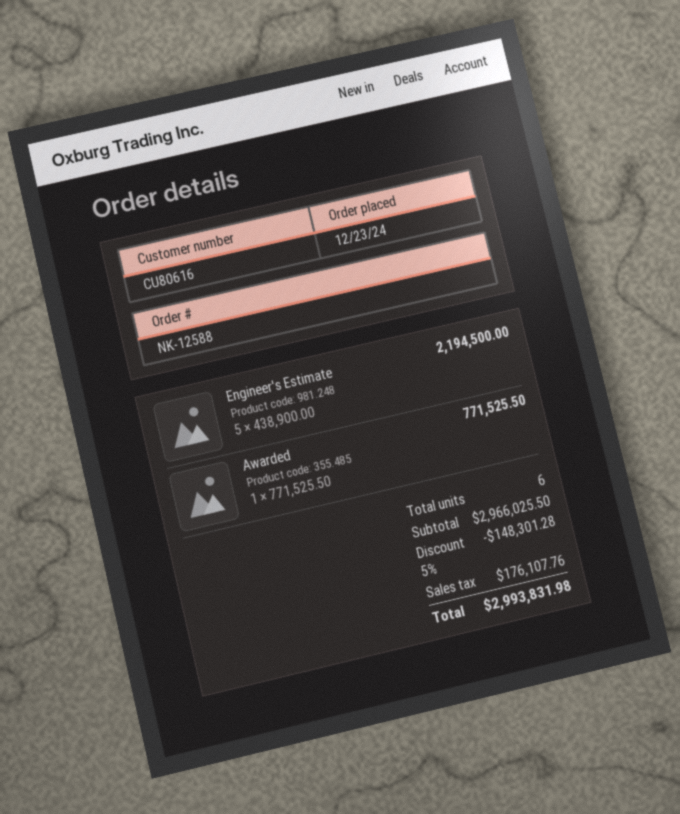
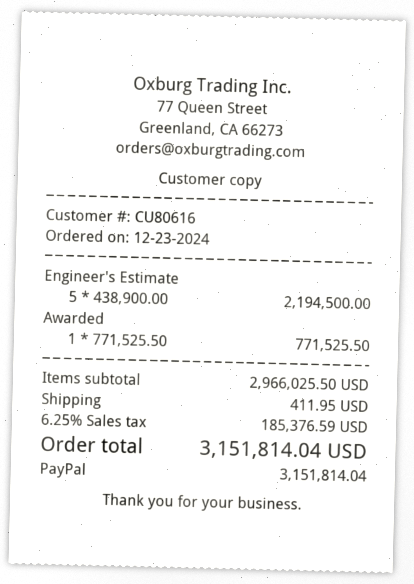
discount: 5% = 148301.28 -> none
shipping: none -> 411.95
tax: 176107.76 -> 185376.59
total: 2993831.98 -> 3151814.04

